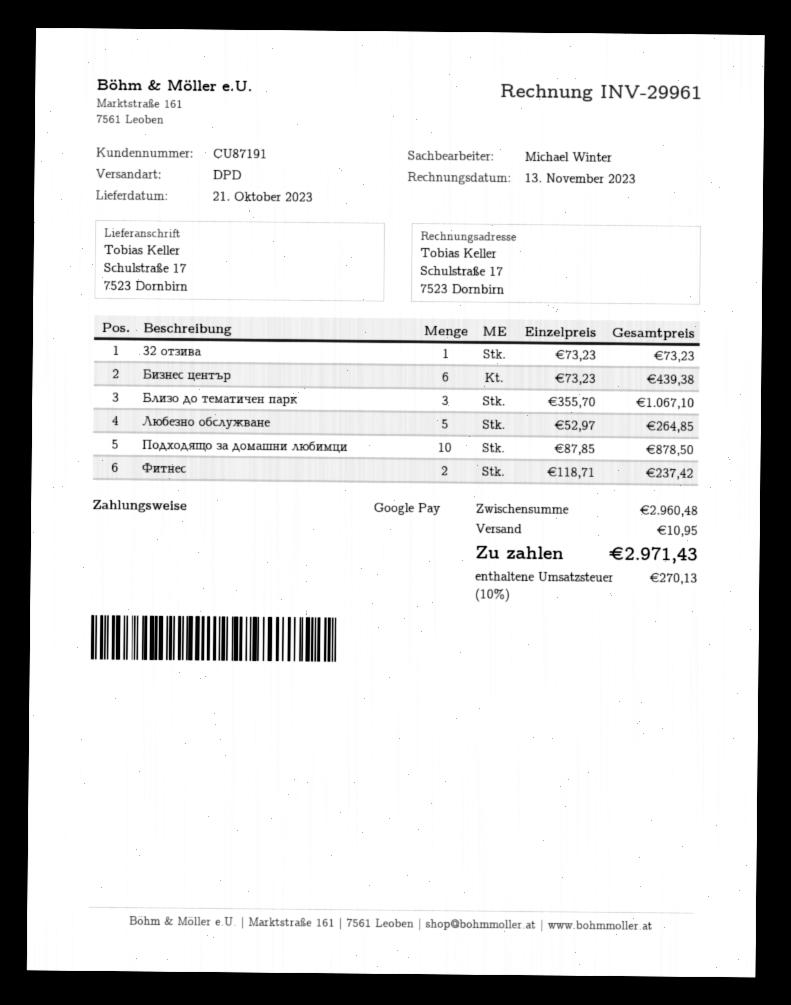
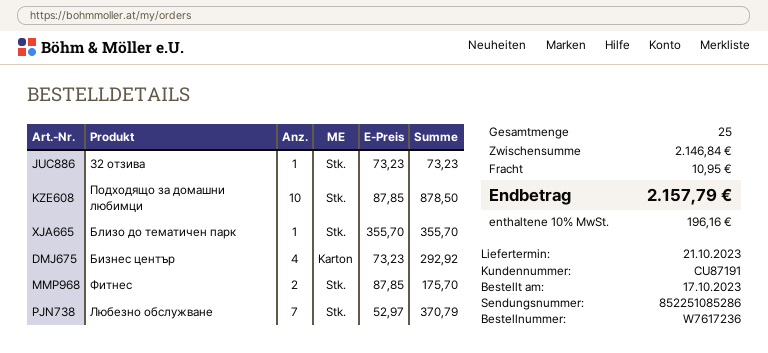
Бизнес център: 6 x 73.23 = 439.38 -> 4 x 73.23 = 292.92
Близо до тематичен парк: 3 x 355.70 = 1067.10 -> 1 x 355.70 = 355.70
Любезно обслужване: 5 x 52.97 = 264.85 -> 7 x 52.97 = 370.79
Фитнес: 2 x 118.71 = 237.42 -> 2 x 87.85 = 175.70
subtotal: 2960.48 -> 2146.84
tax: 10% = 270.13 -> 10% = 196.16
total: 2971.43 -> 2157.79

